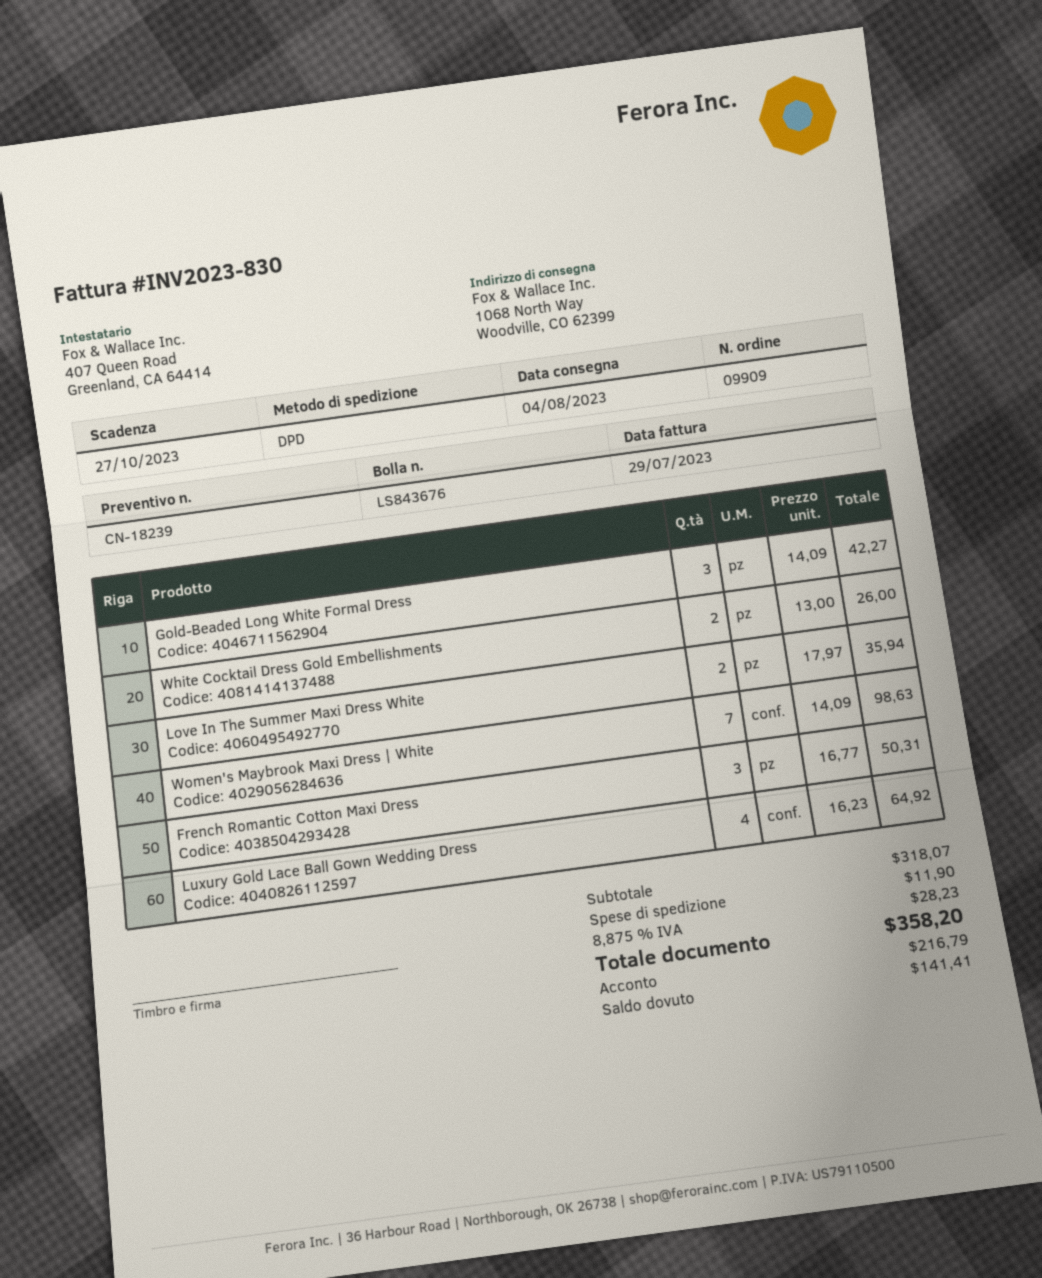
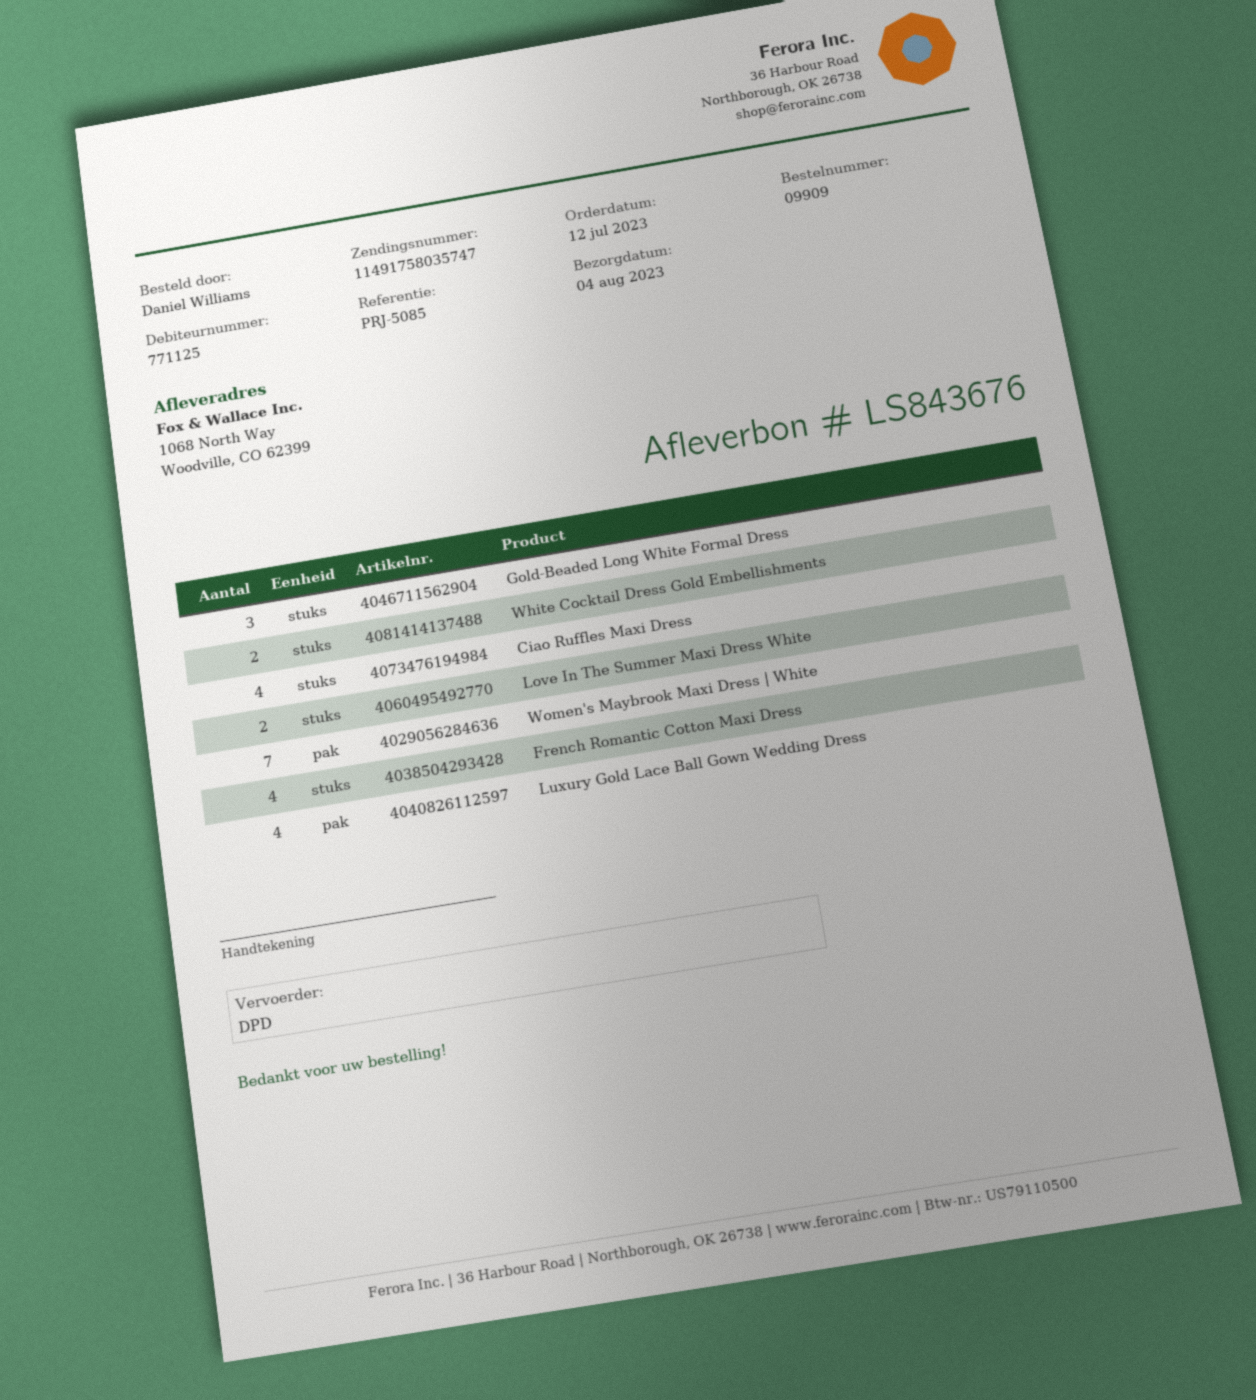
French Romantic Cotton Maxi Dress: 3 -> 4
Ciao Ruffles Maxi Dress: none -> 4

